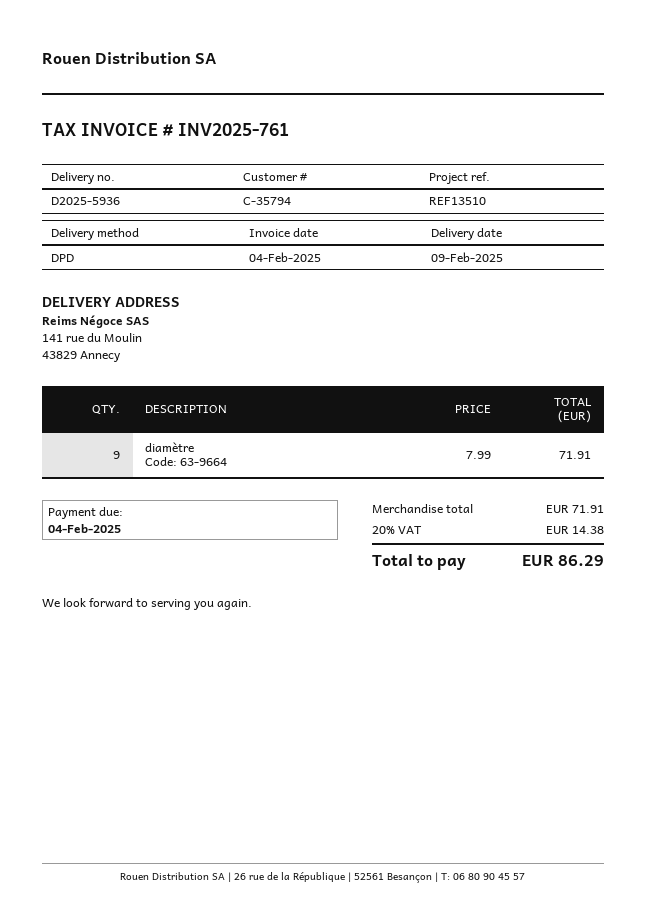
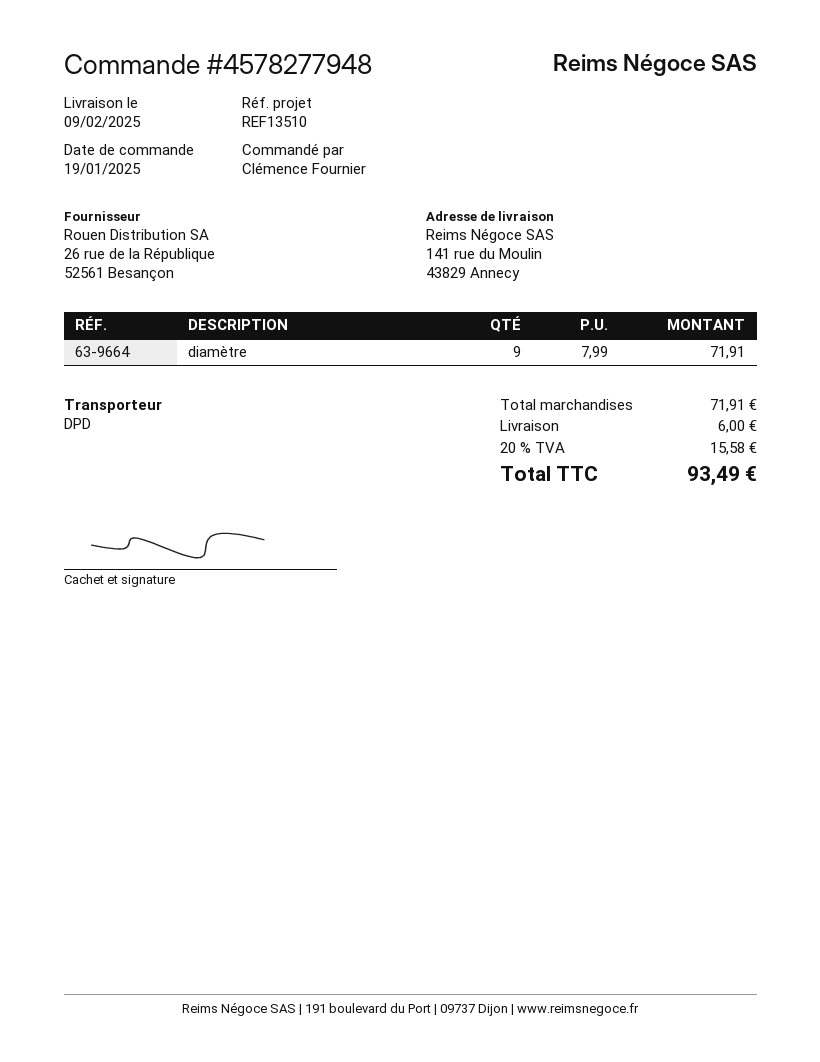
shipping: none -> 6.00
tax: 20% = 14.38 -> 20% = 15.58
total: 86.29 -> 93.49

